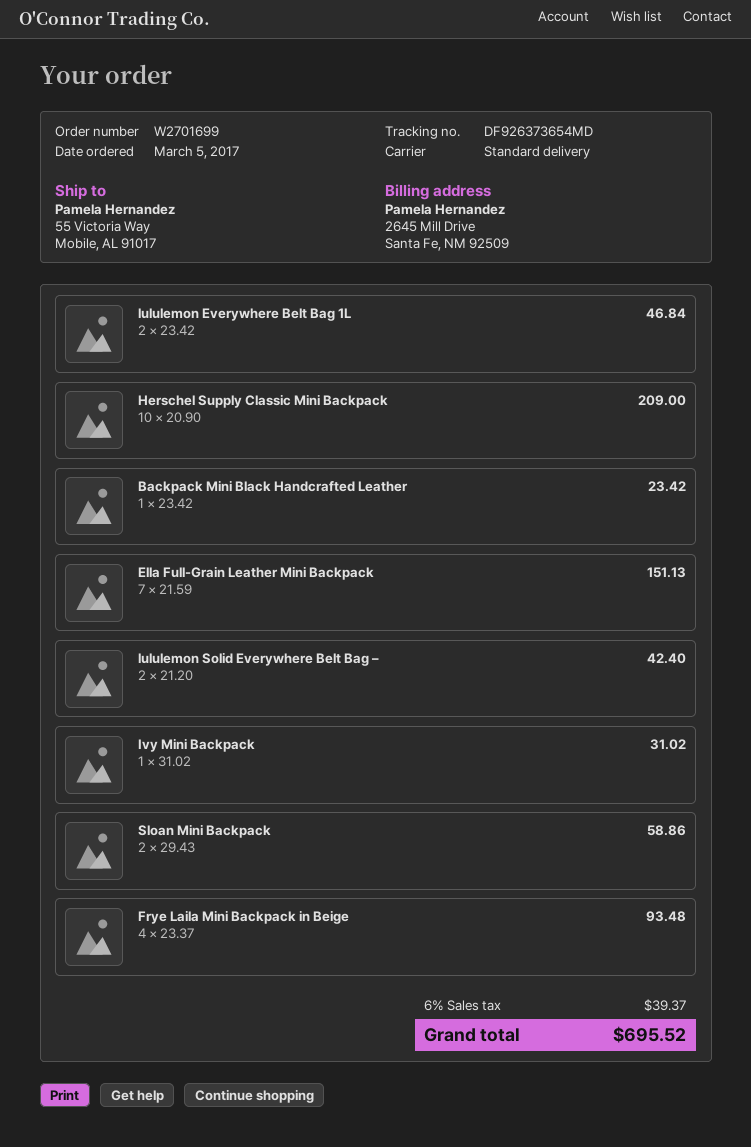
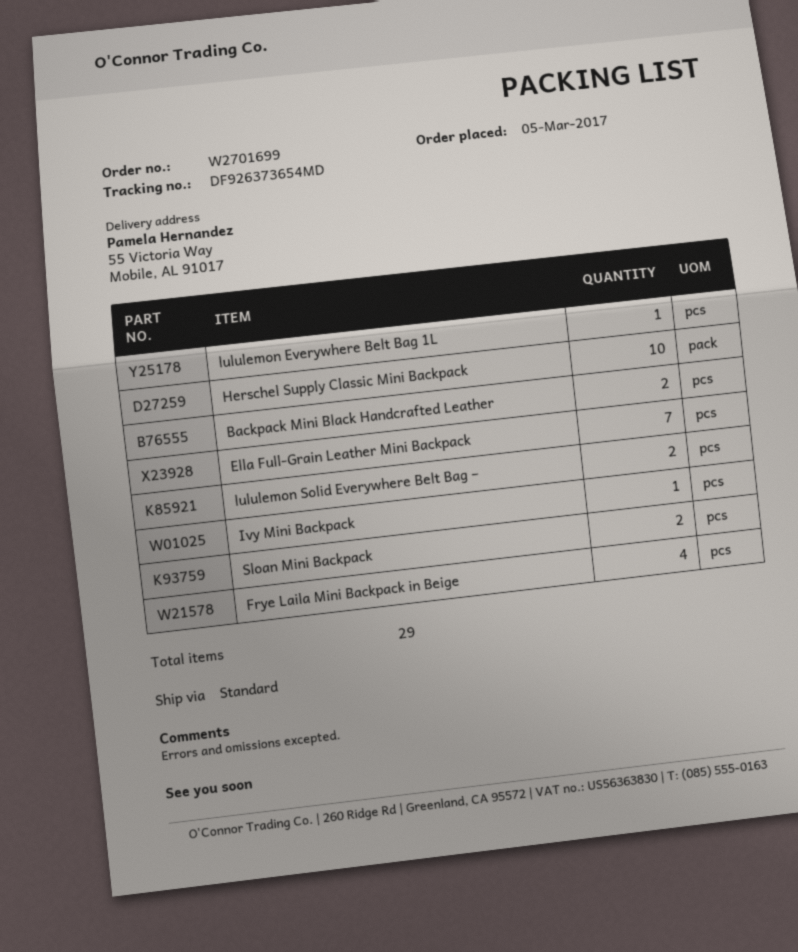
lululemon Everywhere Belt Bag 1L: 2 -> 1
Backpack Mini Black Handcrafted Leather: 1 -> 2

